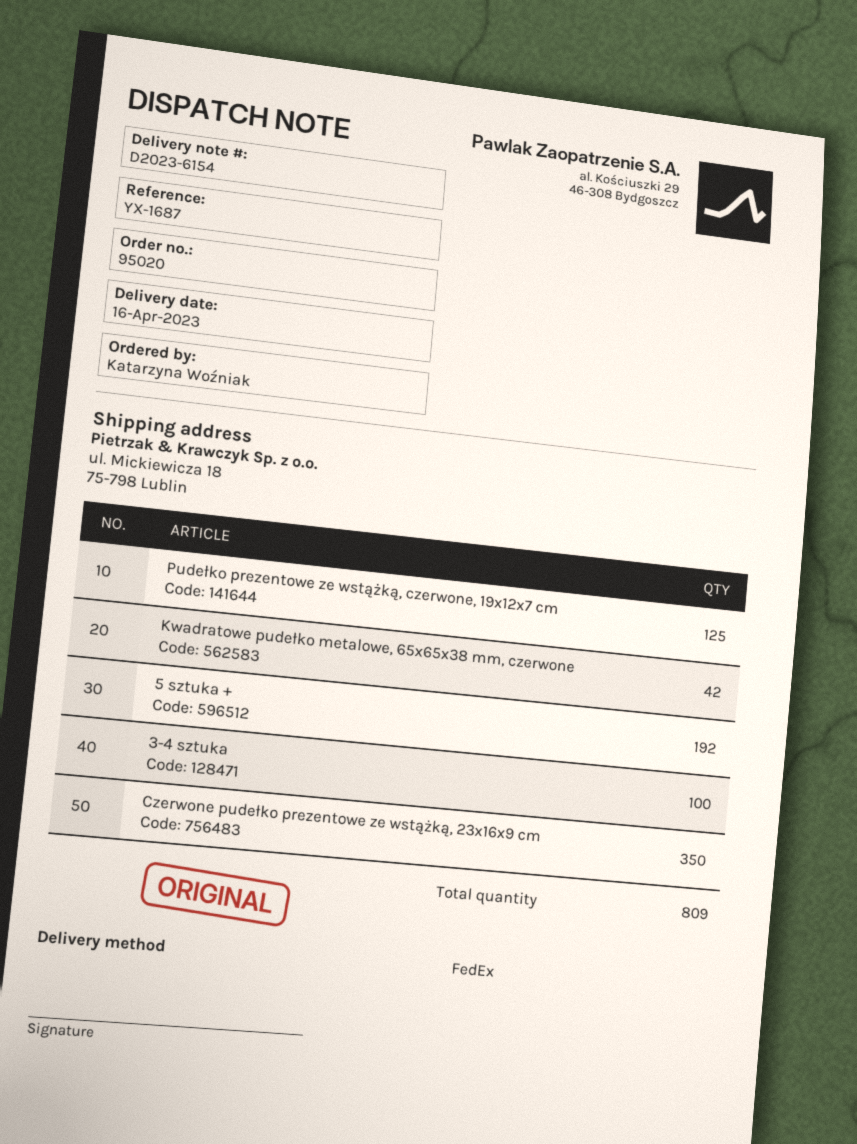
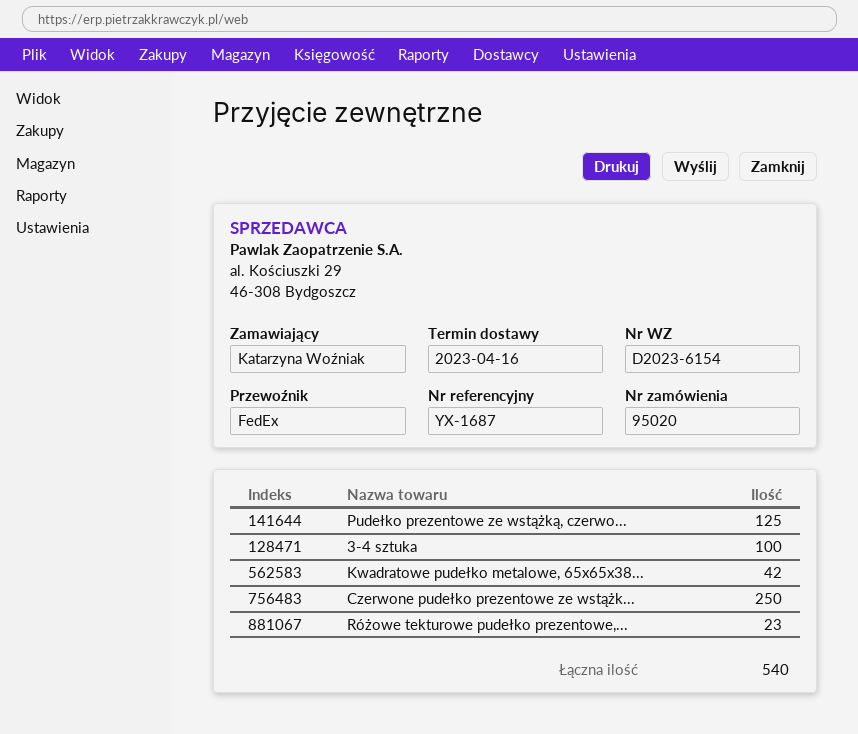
5 sztuka +: 192 -> none
Czerwone pudełko prezentowe ze wstążką, 23x16x9 cm: 350 -> 250
Różowe tekturowe pudełko prezentowe,...: none -> 23
total quantity: 809 -> 540

